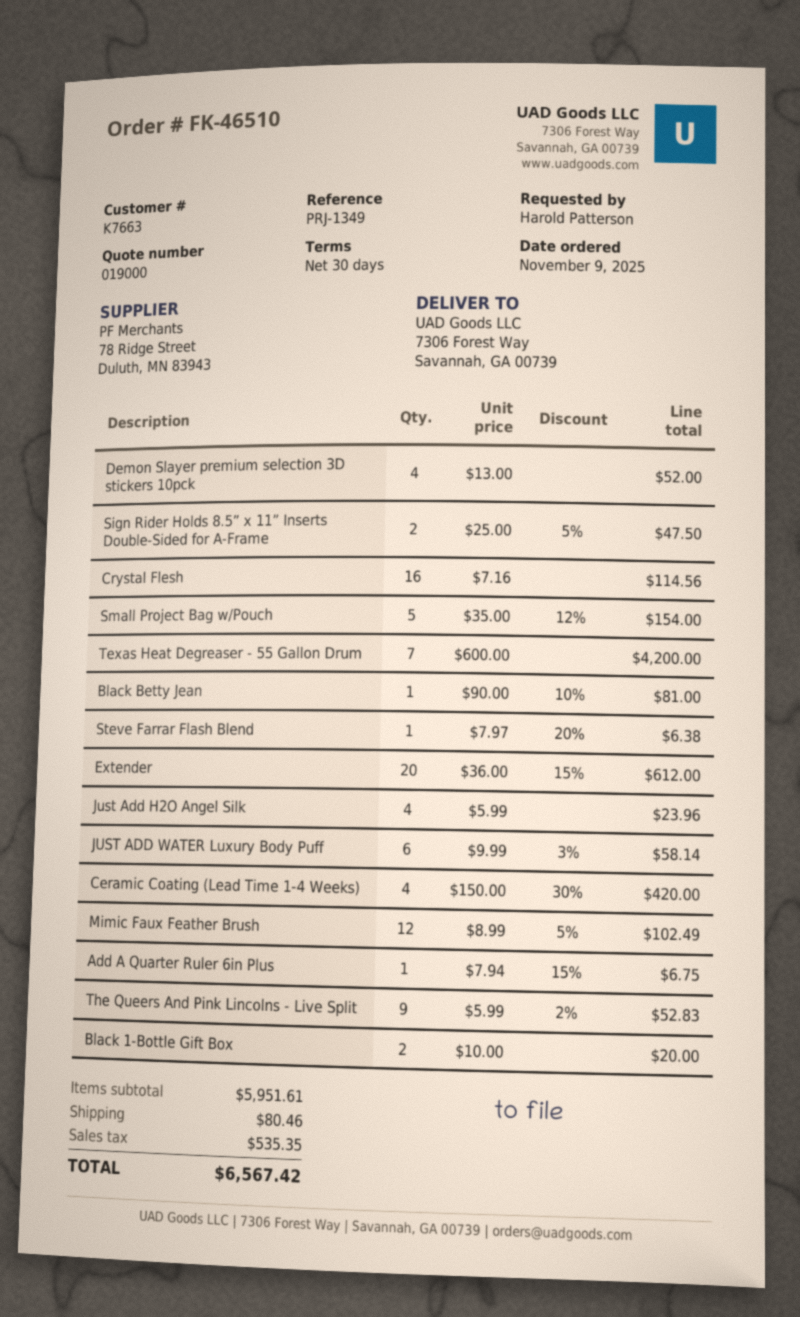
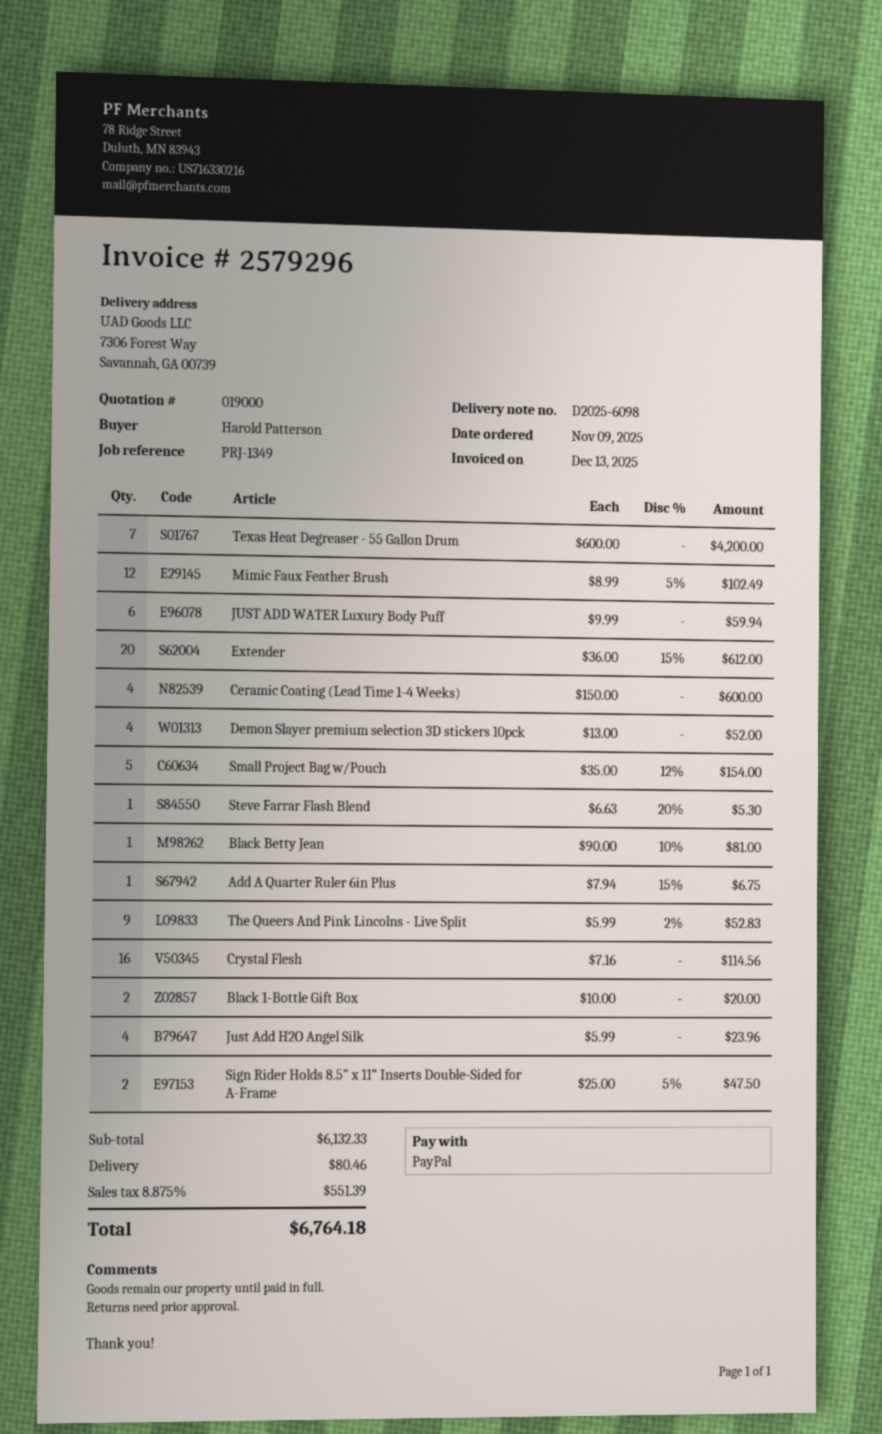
Steve Farrar Flash Blend: 1 x 7.97 - 20% = 6.38 -> 1 x 6.63 - 20% = 5.30
JUST ADD WATER Luxury Body Puff: 6 x 9.99 - 3% = 58.14 -> 6 x 9.99 = 59.94
Ceramic Coating (Lead Time 1-4 Weeks): 4 x 150.00 - 30% = 420.00 -> 4 x 150.00 = 600.00
subtotal: 5951.61 -> 6132.33
tax: 535.35 -> 551.39
total: 6567.42 -> 6764.18

